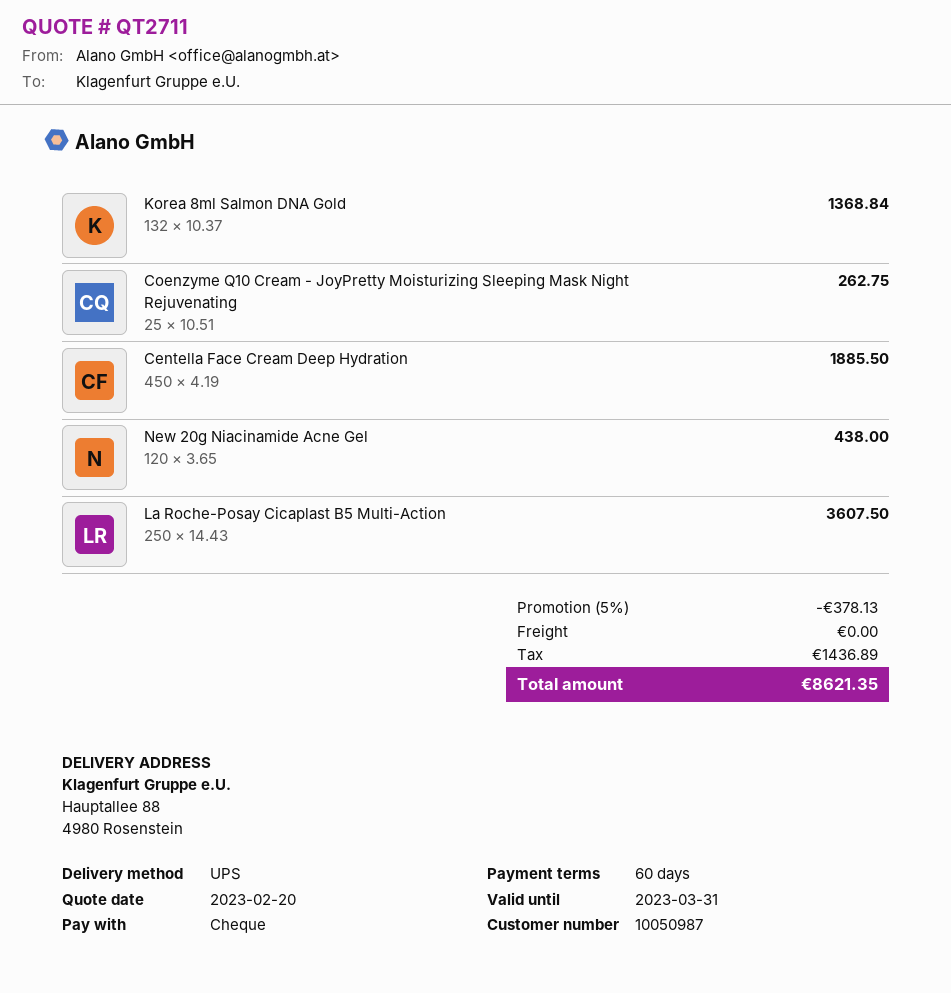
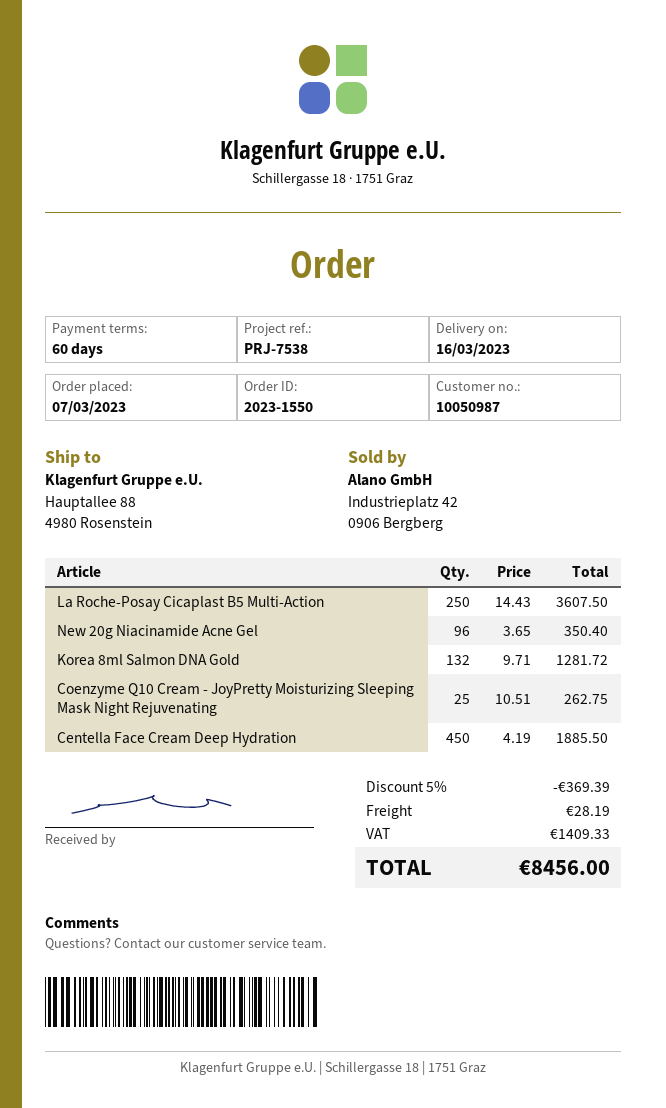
Korea 8ml Salmon DNA Gold: 132 x 10.37 = 1368.84 -> 132 x 9.71 = 1281.72
New 20g Niacinamide Acne Gel: 120 x 3.65 = 438.00 -> 96 x 3.65 = 350.40
discount: 5% = 378.13 -> 5% = 369.39
shipping: 0.00 -> 28.19
tax: 1436.89 -> 1409.33
total: 8621.35 -> 8456.00

